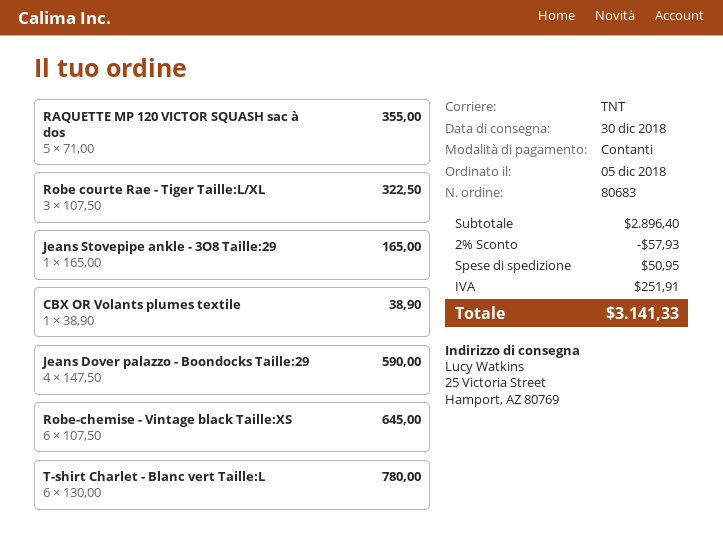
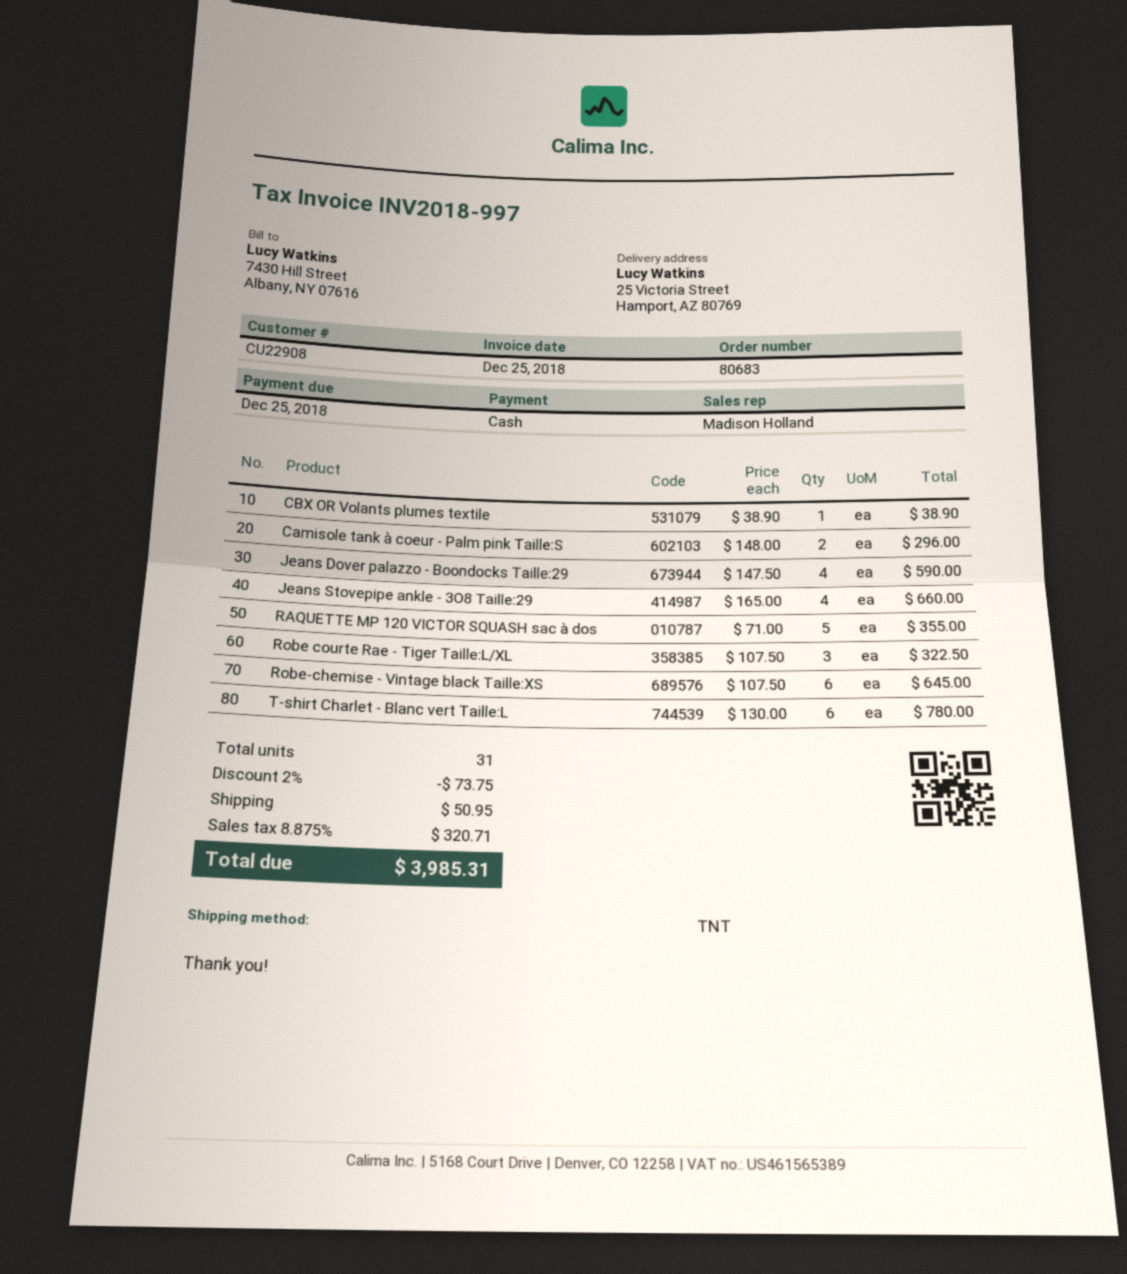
Jeans Stovepipe ankle - 3O8 Taille:29: 1 x 165.00 = 165.00 -> 4 x 165.00 = 660.00
Camisole tank à coeur - Palm pink Taille:S: none -> 2 x 148.00 = 296.00
discount: 2% = 57.93 -> 2% = 73.75
tax: 251.91 -> 320.71
total: 3141.33 -> 3985.31

